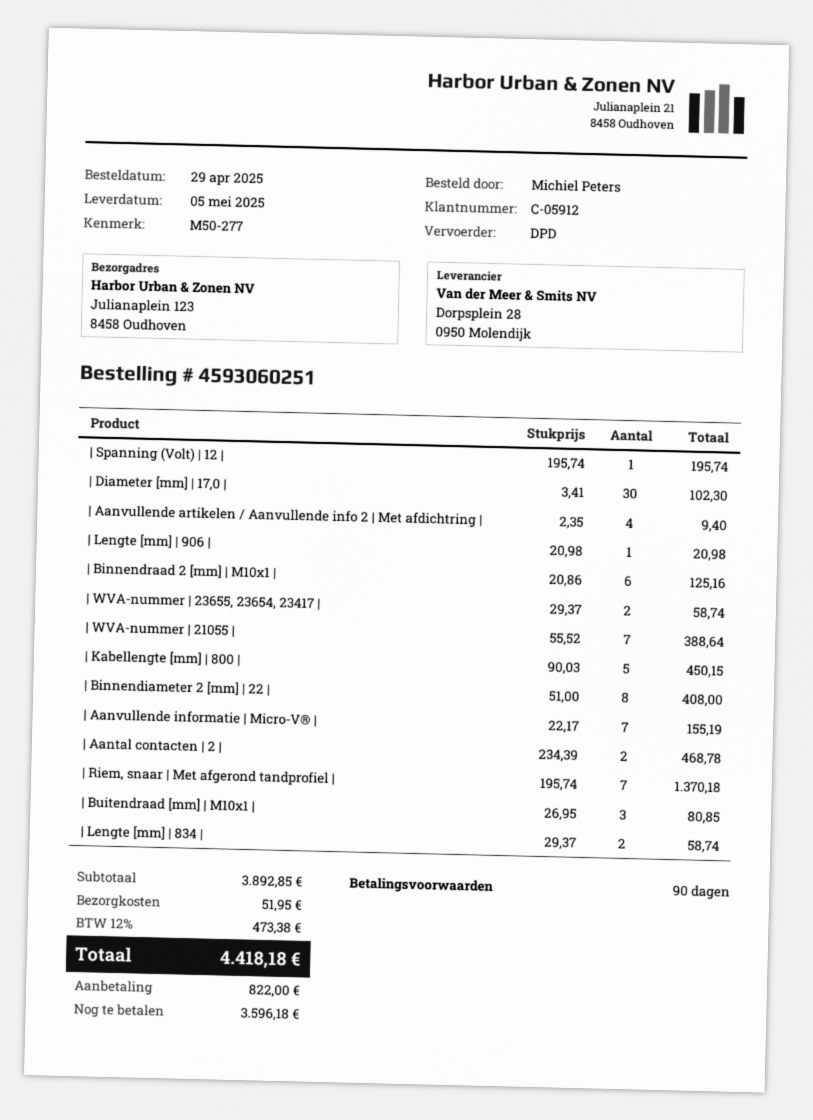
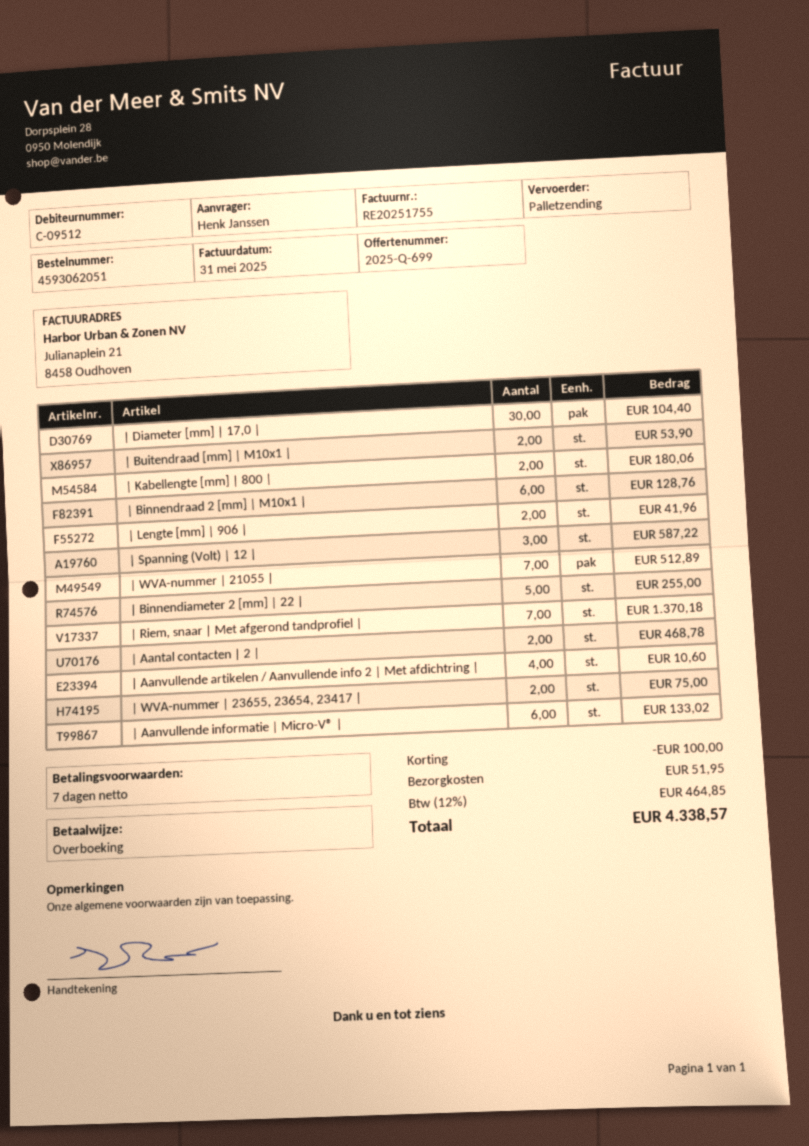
order number: 4593060251 -> 4593062051
payment terms: 90 days -> 7 days
customer number: C-05912 -> C-09512
ordered by: Michiel Peters -> Henk Janssen
shipping method: DPD -> pallet freight
| Spanning (Volt) | 12 |: 1 for 195.74 -> 3 for 587.22
| Diameter [mm] | 17,0 |: 30 for 102.30 -> 30 for 104.40
| Aanvullende artikelen / Aanvullende info 2 | Met afdichtring |: 4 for 9.40 -> 4 for 10.60
| Lengte [mm] | 906 |: 1 for 20.98 -> 2 for 41.96
| Binnendraad 2 [mm] | M10x1 |: 6 for 125.16 -> 6 for 128.76
| WVA-nummer | 23655, 23654, 23417 |: 2 for 58.74 -> 2 for 75.00
| WVA-nummer | 21055 |: 7 for 388.64 -> 7 for 512.89
| Kabellengte [mm] | 800 |: 5 for 450.15 -> 2 for 180.06
| Binnendiameter 2 [mm] | 22 |: 8 for 408.00 -> 5 for 255.00
| Aanvullende informatie | Micro-V® |: 7 for 155.19 -> 6 for 133.02
| Buitendraad [mm] | M10x1 |: 3 for 80.85 -> 2 for 53.90
| Lengte [mm] | 834 |: 2 for 58.74 -> none
discount: none -> 100.00
tax: 12% = 473.38 -> 12% = 464.85
total: 4418.18 -> 4338.57

